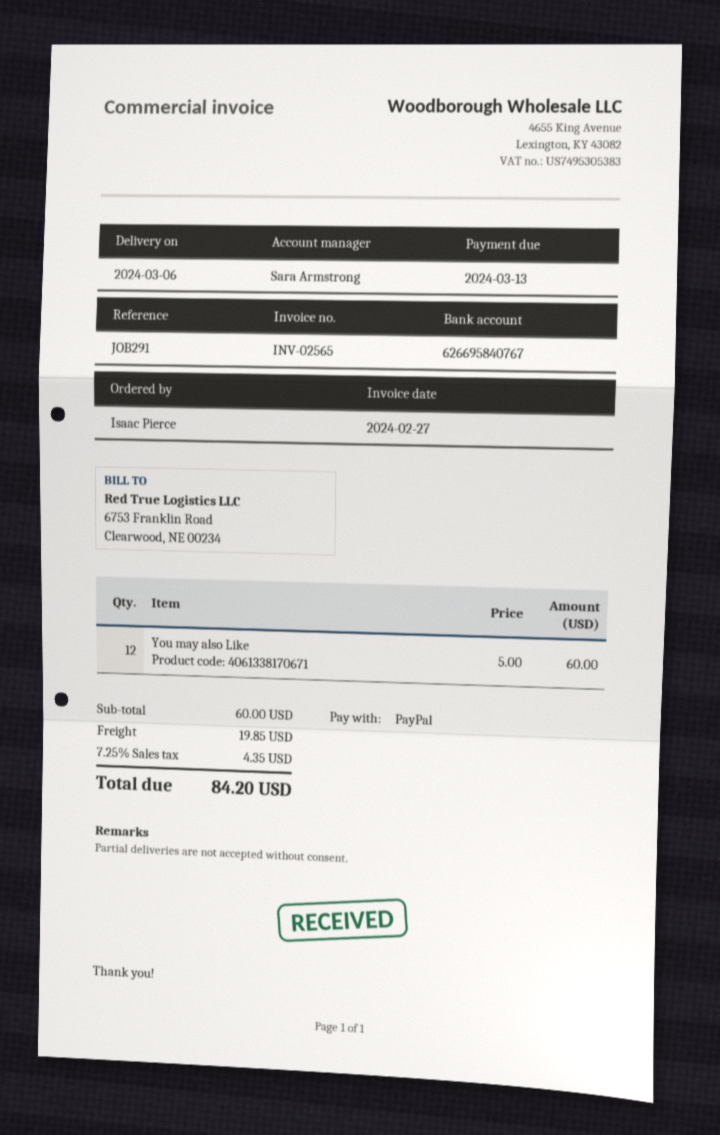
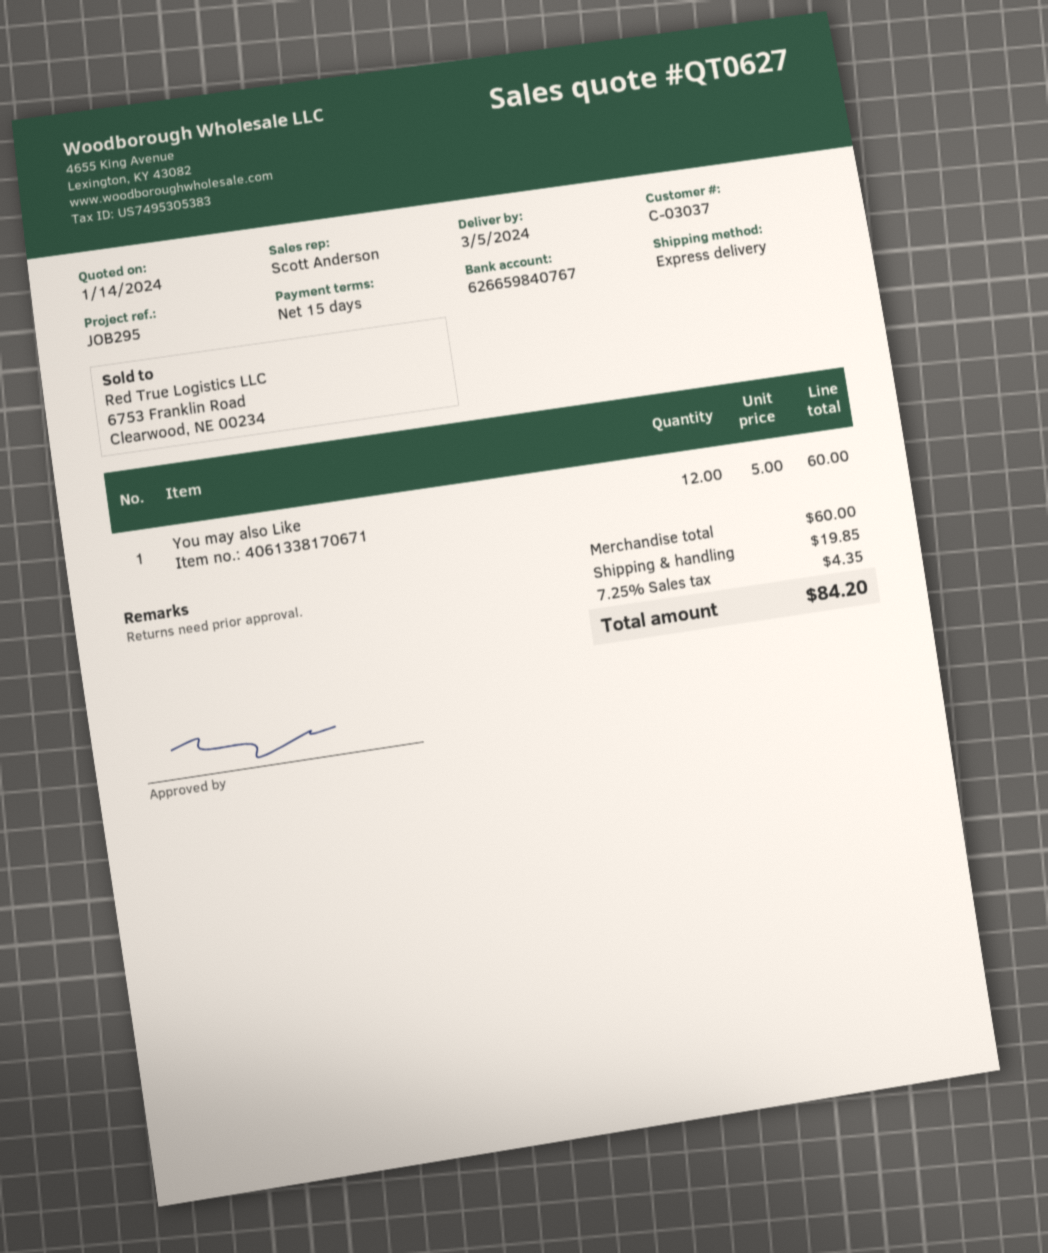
delivery date: 2024-03-06 -> 2024-03-05
reference: JOB291 -> JOB295
sales rep: Sara Armstrong -> Scott Anderson
bank account: 626695840767 -> 626659840767

